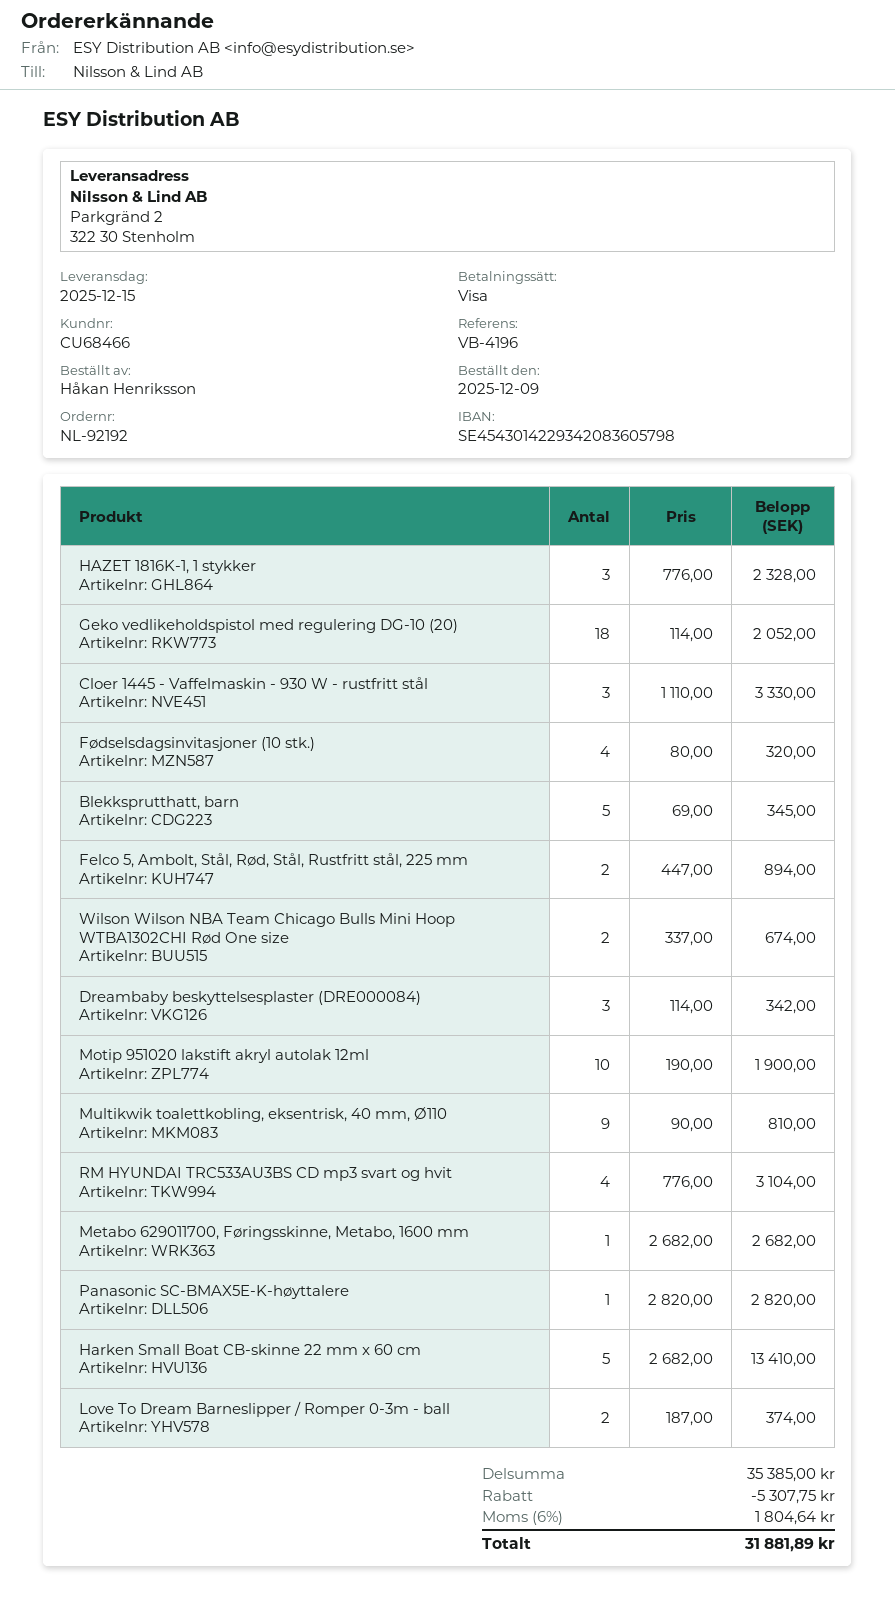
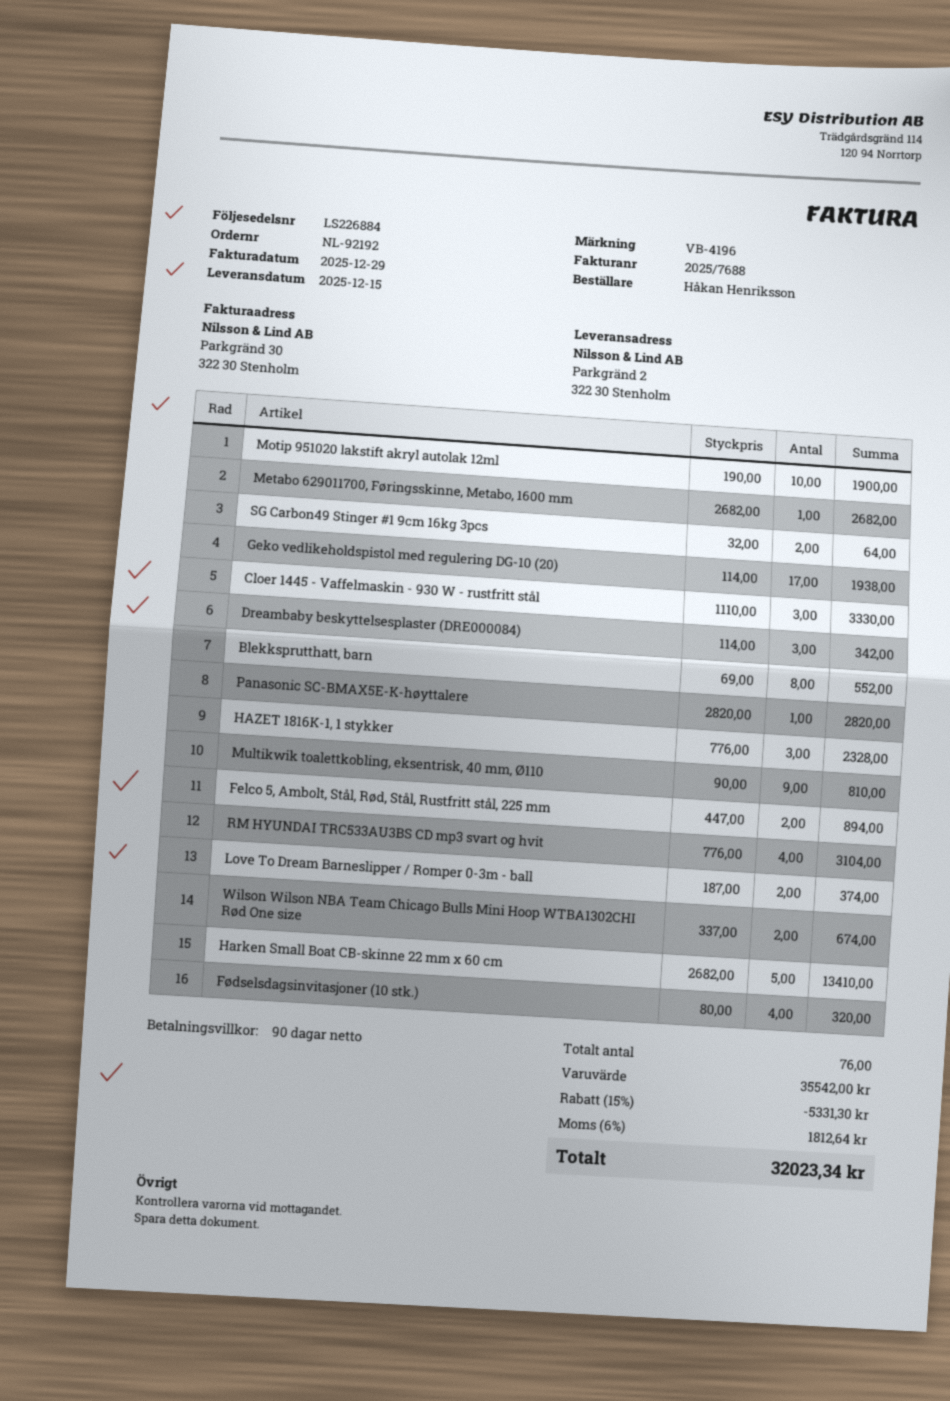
Geko vedlikeholdspistol med regulering DG-10 (20): 18 x 114.00 = 2052.00 -> 17 x 114.00 = 1938.00
Blekksprutthatt, barn: 5 x 69.00 = 345.00 -> 8 x 69.00 = 552.00
SG Carbon49 Stinger #1 9cm 16kg 3pcs: none -> 2 x 32.00 = 64.00
subtotal: 35385.00 -> 35542.00
discount: 5307.75 -> 5331.30
tax: 6% = 1804.64 -> 6% = 1812.64
total: 31881.89 -> 32023.34

